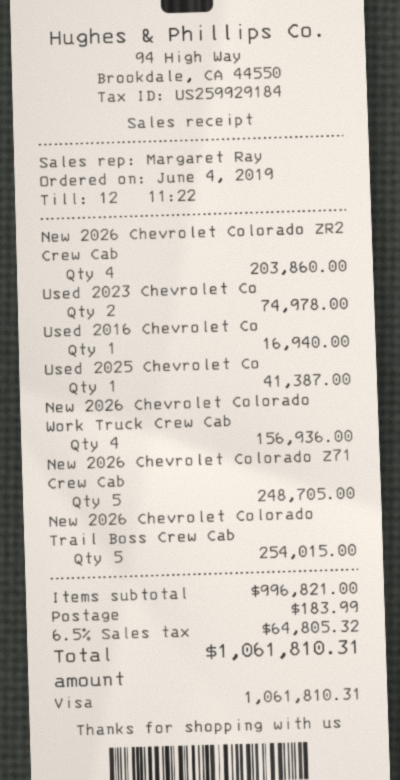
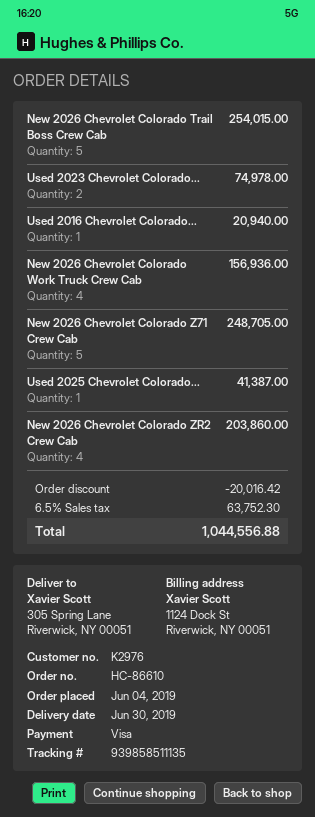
Used 2016 Chevrolet Co: 1 for 16940.00 -> 1 for 20940.00
discount: none -> 20016.42
shipping: 183.99 -> none
tax: 6.5% = 64805.32 -> 6.5% = 63752.30
total: 1061810.31 -> 1044556.88

